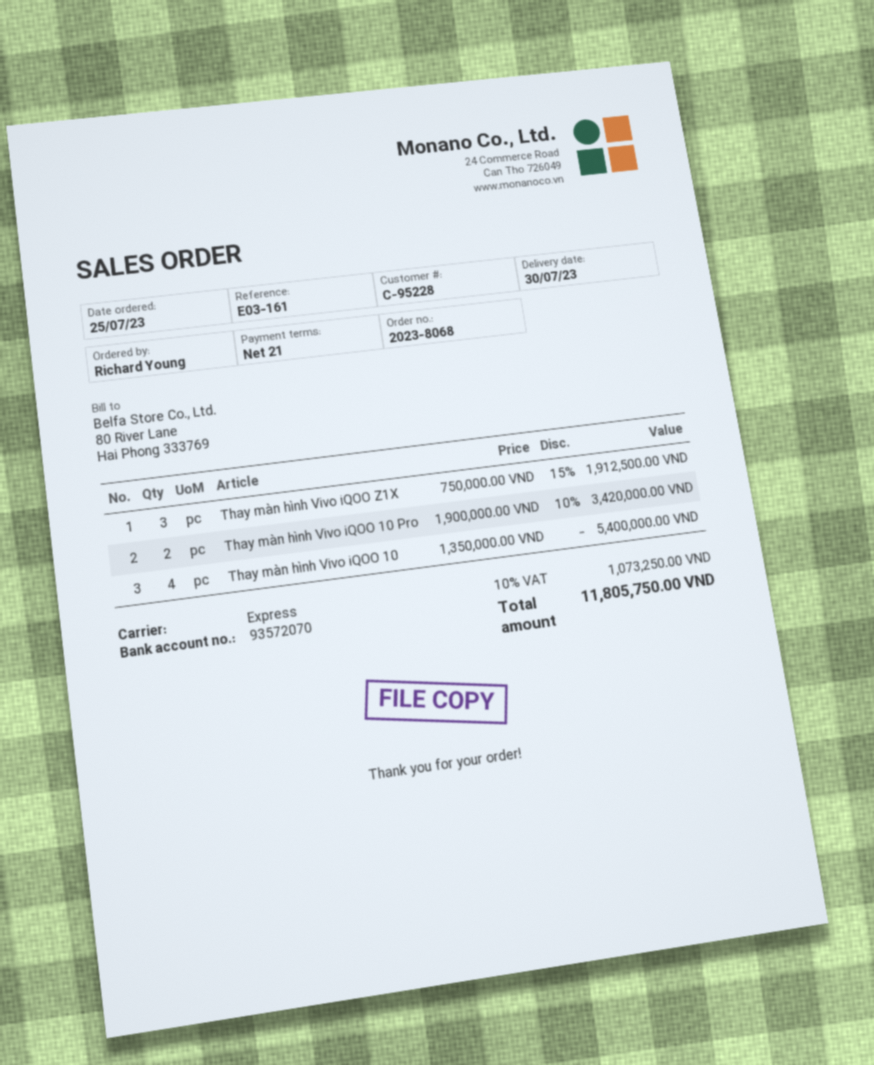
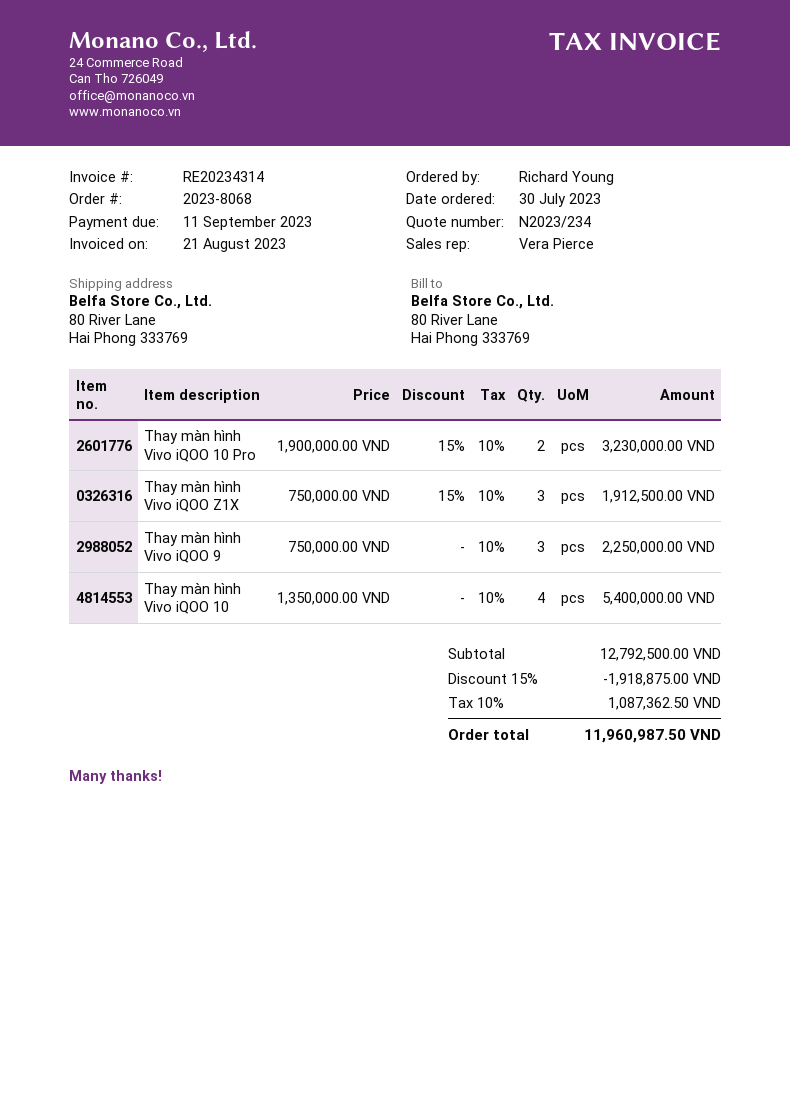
order date: 2023-07-25 -> 2023-07-30
Thay màn hình Vivo iQOO 10 Pro: 2 x 1900000.00 - 10% = 3420000.00 -> 2 x 1900000.00 - 15% = 3230000.00
Thay màn hình Vivo iQOO 9: none -> 3 x 750000.00 = 2250000.00
discount: none -> 15% = 1918875.00
tax: 10% = 1073250.00 -> 10% = 1087362.50
total: 11805750.00 -> 11960987.50

